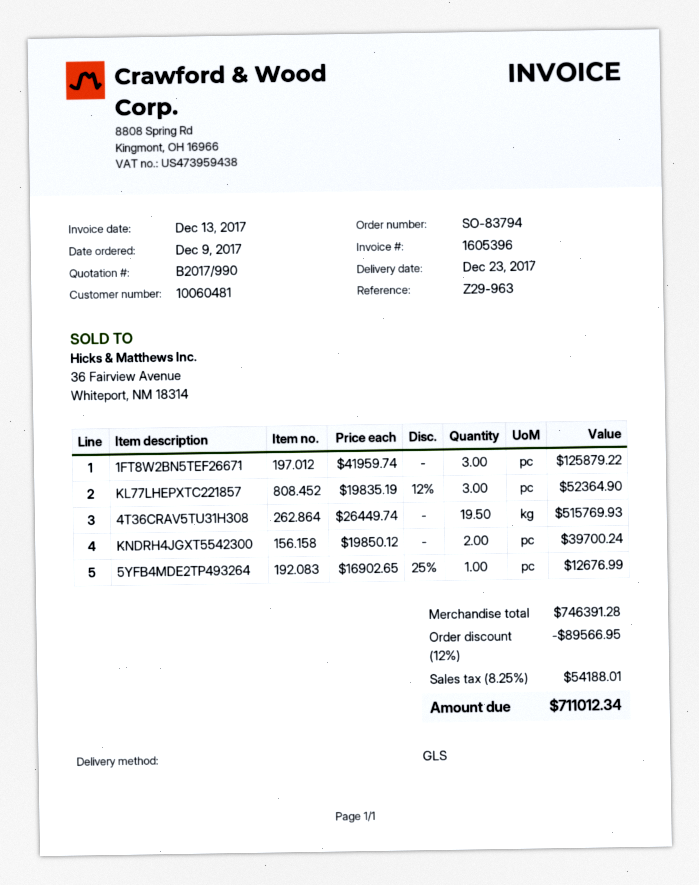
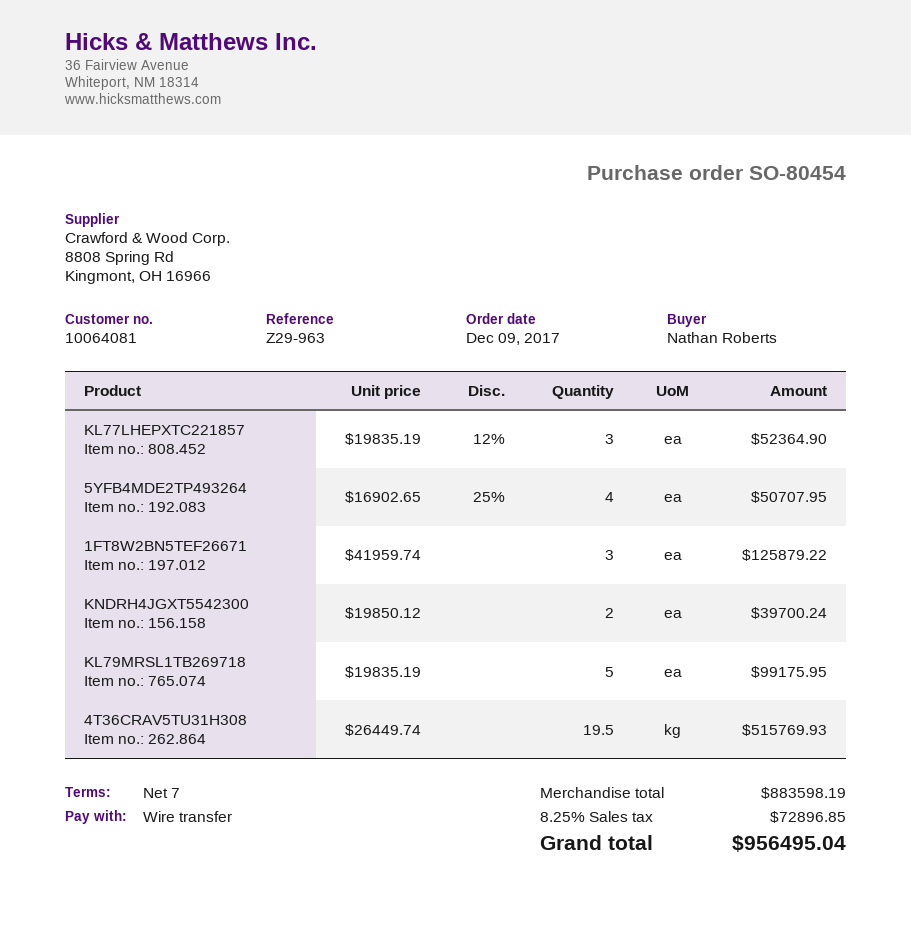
order number: SO-83794 -> SO-80454
customer number: 10060481 -> 10064081
5YFB4MDE2TP493264: 1 x 16902.65 - 25% = 12676.99 -> 4 x 16902.65 - 25% = 50707.95
KL79MRSL1TB269718: none -> 5 x 19835.19 = 99175.95
subtotal: 746391.28 -> 883598.19
discount: 12% = 89566.95 -> none
tax: 8.25% = 54188.01 -> 8.25% = 72896.85
total: 711012.34 -> 956495.04

